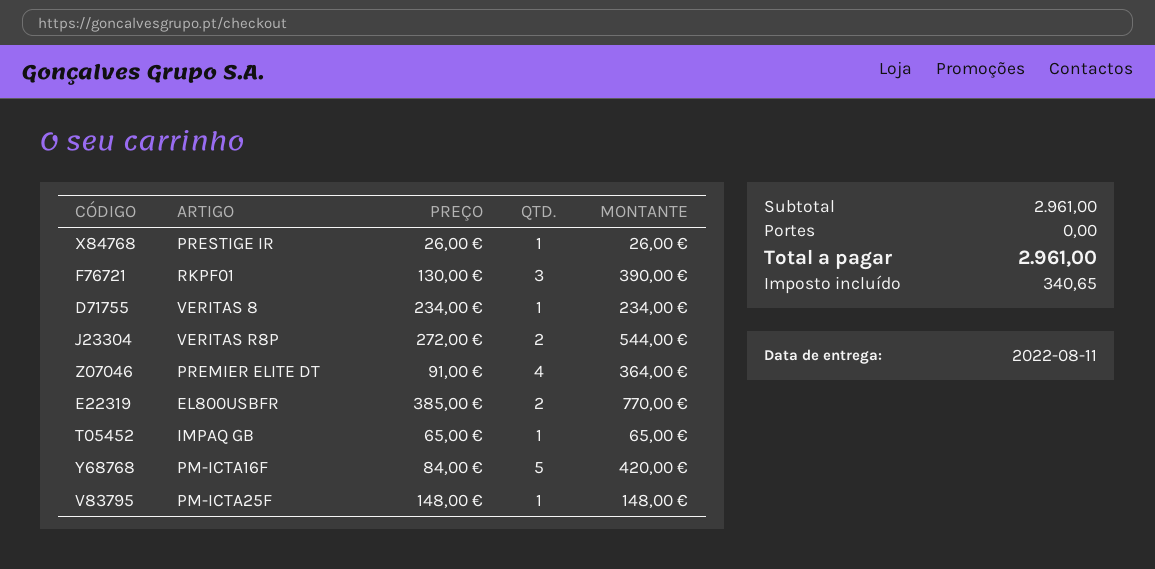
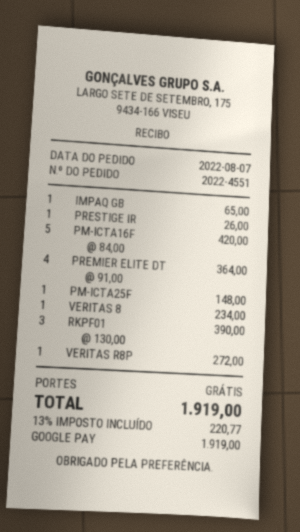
VERITAS R8P: 2 x 272.00 = 544.00 -> 1 x 272.00 = 272.00
EL800USBFR: 2 x 385.00 = 770.00 -> none
tax: 340.65 -> 220.77
total: 2961.00 -> 1919.00

